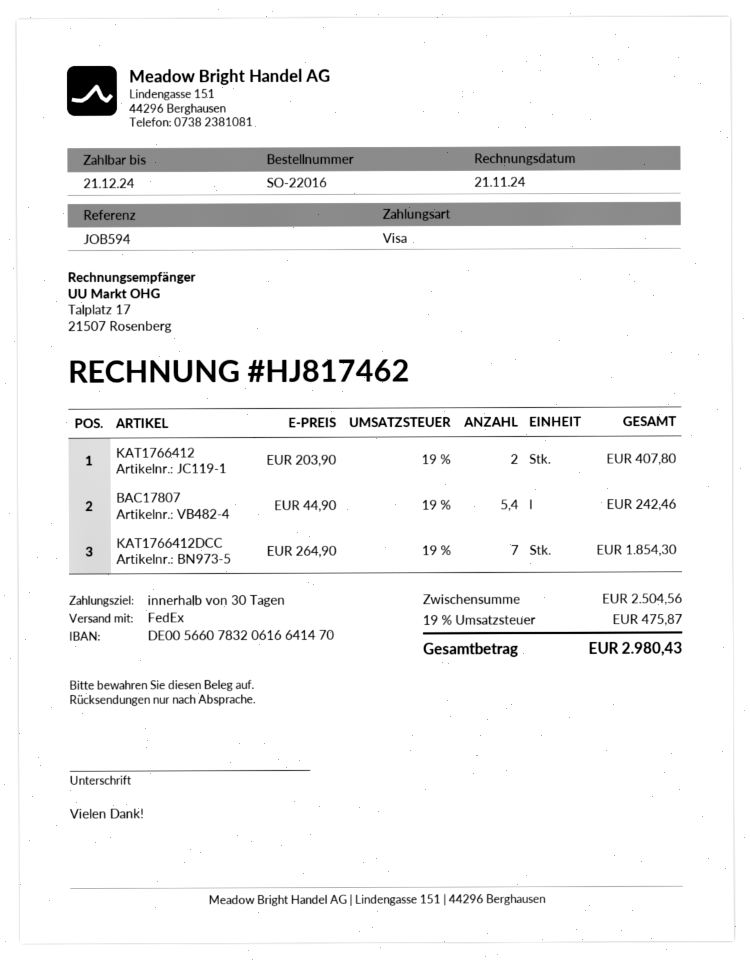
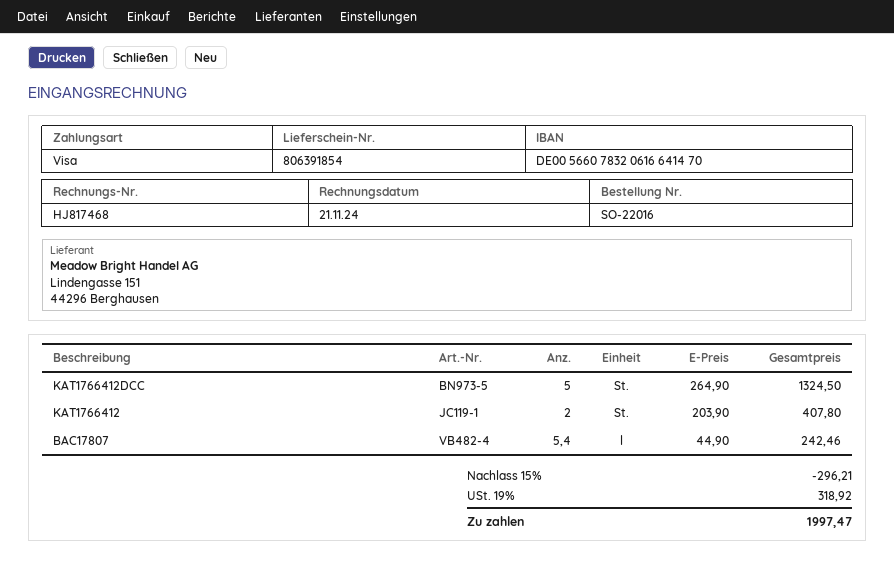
invoice number: HJ817462 -> HJ817468
KAT1766412DCC: 7 x 264.90 = 1854.30 -> 5 x 264.90 = 1324.50
discount: none -> 15% = 296.21
tax: 19% = 475.87 -> 19% = 318.92
total: 2980.43 -> 1997.47

